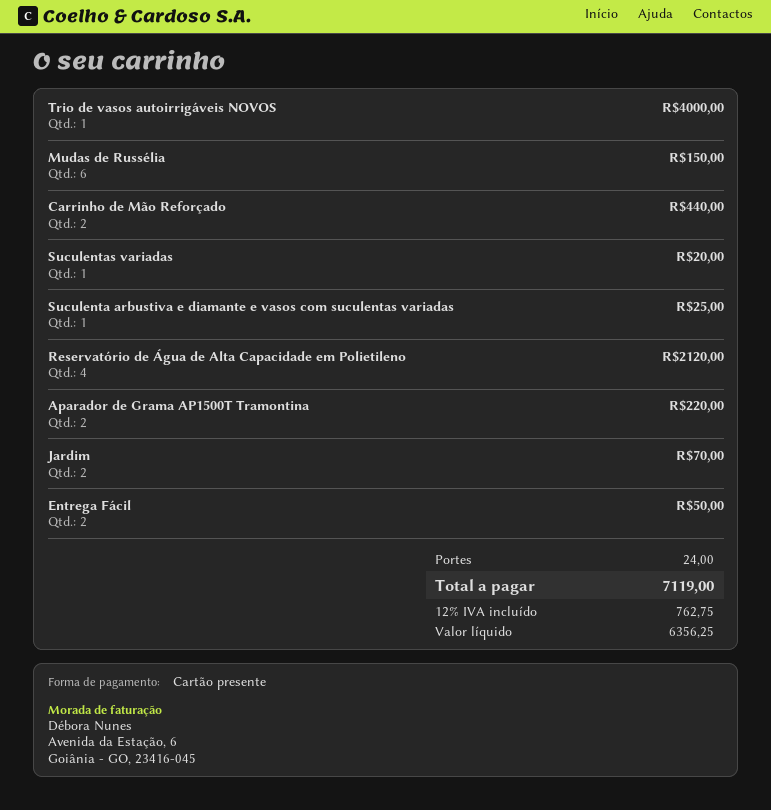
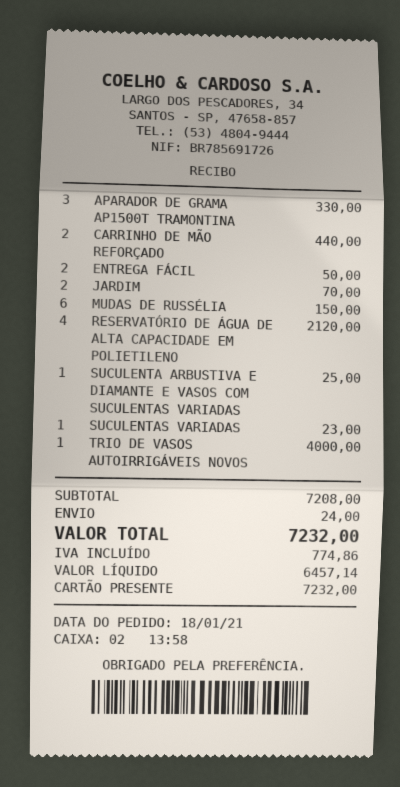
Suculentas variadas: 1 for 20.00 -> 1 for 23.00
Aparador de Grama AP1500T Tramontina: 2 for 220.00 -> 3 for 330.00
net: 6356.25 -> 6457.14
tax: 762.75 -> 774.86
total: 7119.00 -> 7232.00

